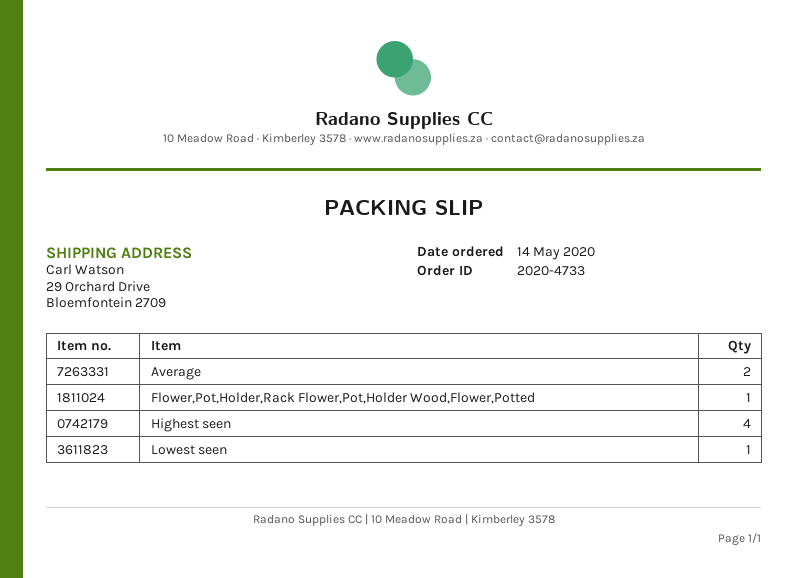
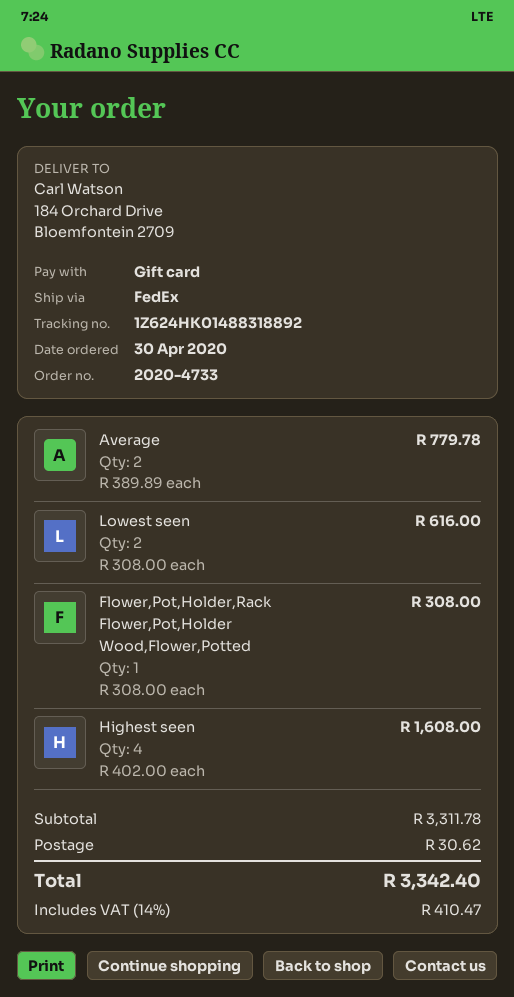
order date: 2020-05-14 -> 2020-04-30
ship to: 29 Orchard Drive, Bloemfontein 2709 -> 184 Orchard Drive, Bloemfontein 2709
Lowest seen: 1 -> 2

